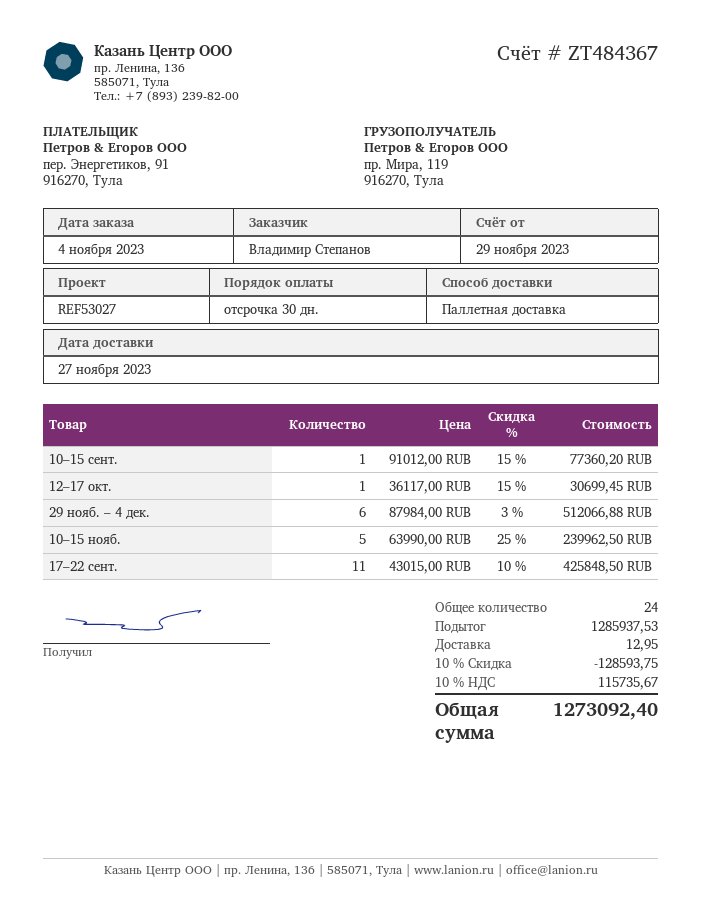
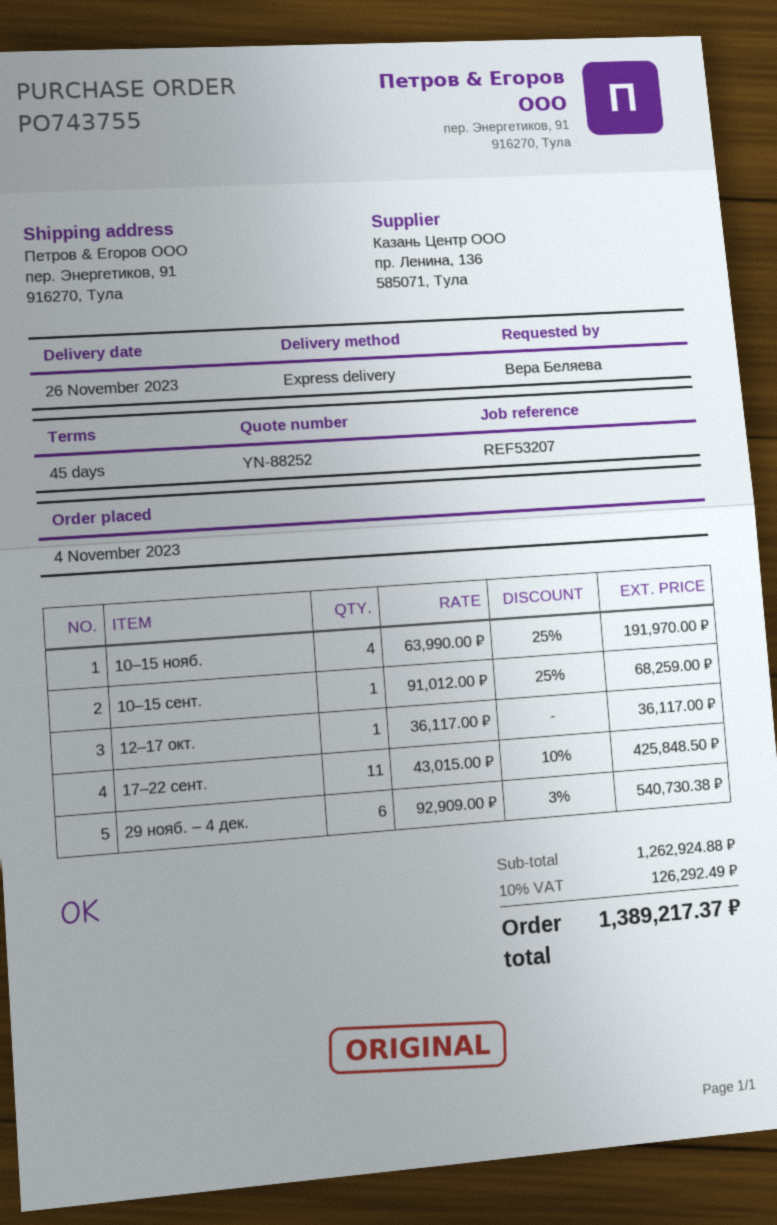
delivery date: 2023-11-27 -> 2023-11-26
payment terms: 30 days -> 45 days
reference: REF53027 -> REF53207
ordered by: Владимир Степанов -> Вера Беляева
shipping method: pallet freight -> express
ship to: пр. Мира, 119, 916270, Тула -> пер. Энергетиков, 91, 916270, Тула
10–15 сент.: 1 x 91012.00 - 15% = 77360.20 -> 1 x 91012.00 - 25% = 68259.00
12–17 окт.: 1 x 36117.00 - 15% = 30699.45 -> 1 x 36117.00 = 36117.00
29 нояб. – 4 дек.: 6 x 87984.00 - 3% = 512066.88 -> 6 x 92909.00 - 3% = 540730.38
10–15 нояб.: 5 x 63990.00 - 25% = 239962.50 -> 4 x 63990.00 - 25% = 191970.00
subtotal: 1285937.53 -> 1262924.88
discount: 10% = 128593.75 -> none
shipping: 12.95 -> none
tax: 10% = 115735.67 -> 10% = 126292.49
total: 1273092.40 -> 1389217.37

